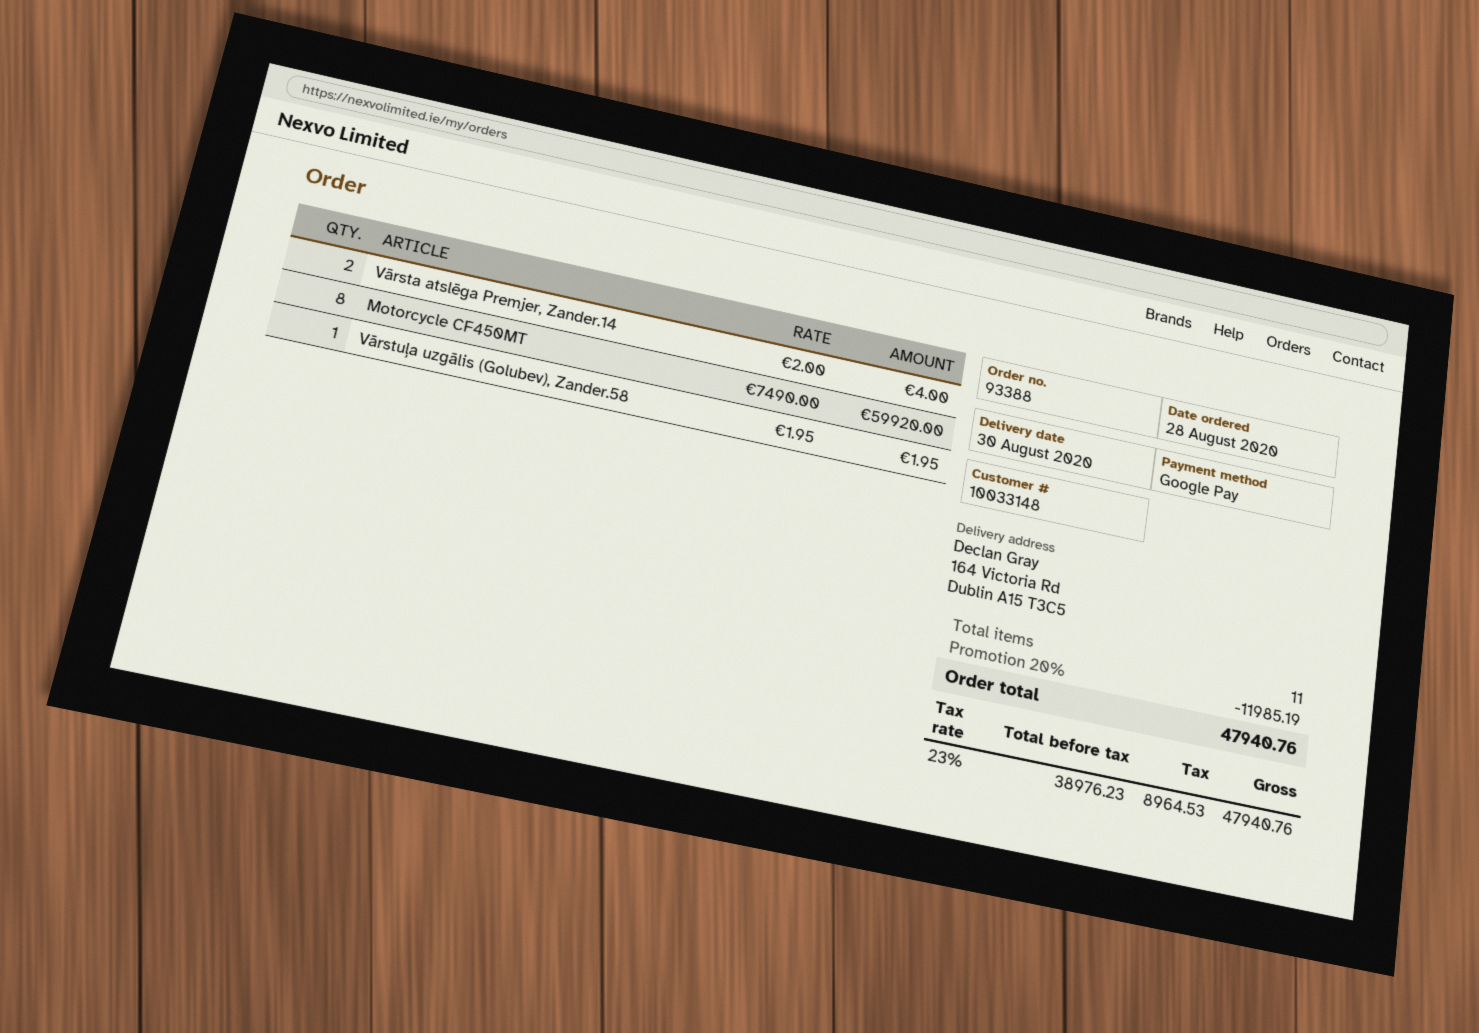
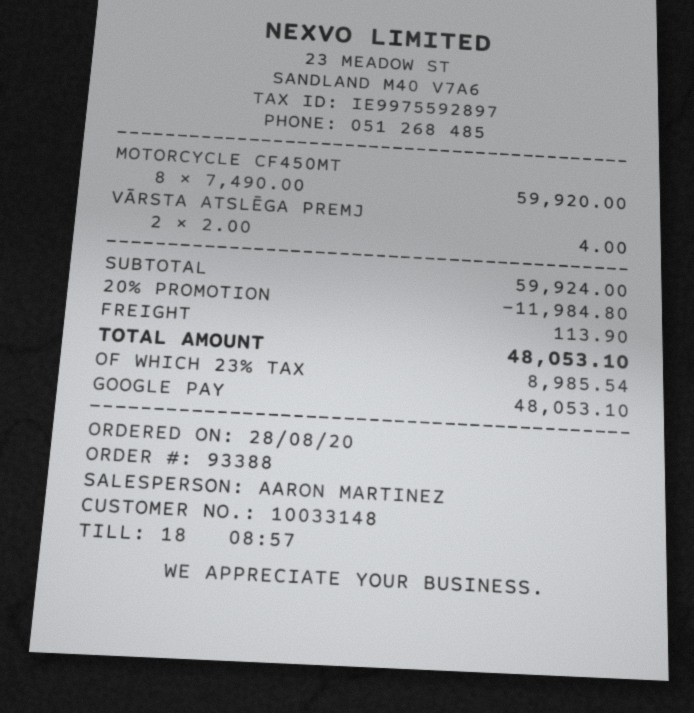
Vārstuļa uzgālis (Golubev), Zander.58: 1 x 1.95 = 1.95 -> none
discount: 20% = 11985.19 -> 20% = 11984.80
shipping: none -> 113.90
tax: 23% = 8964.53 -> 23% = 8985.54
total: 47940.76 -> 48053.10

